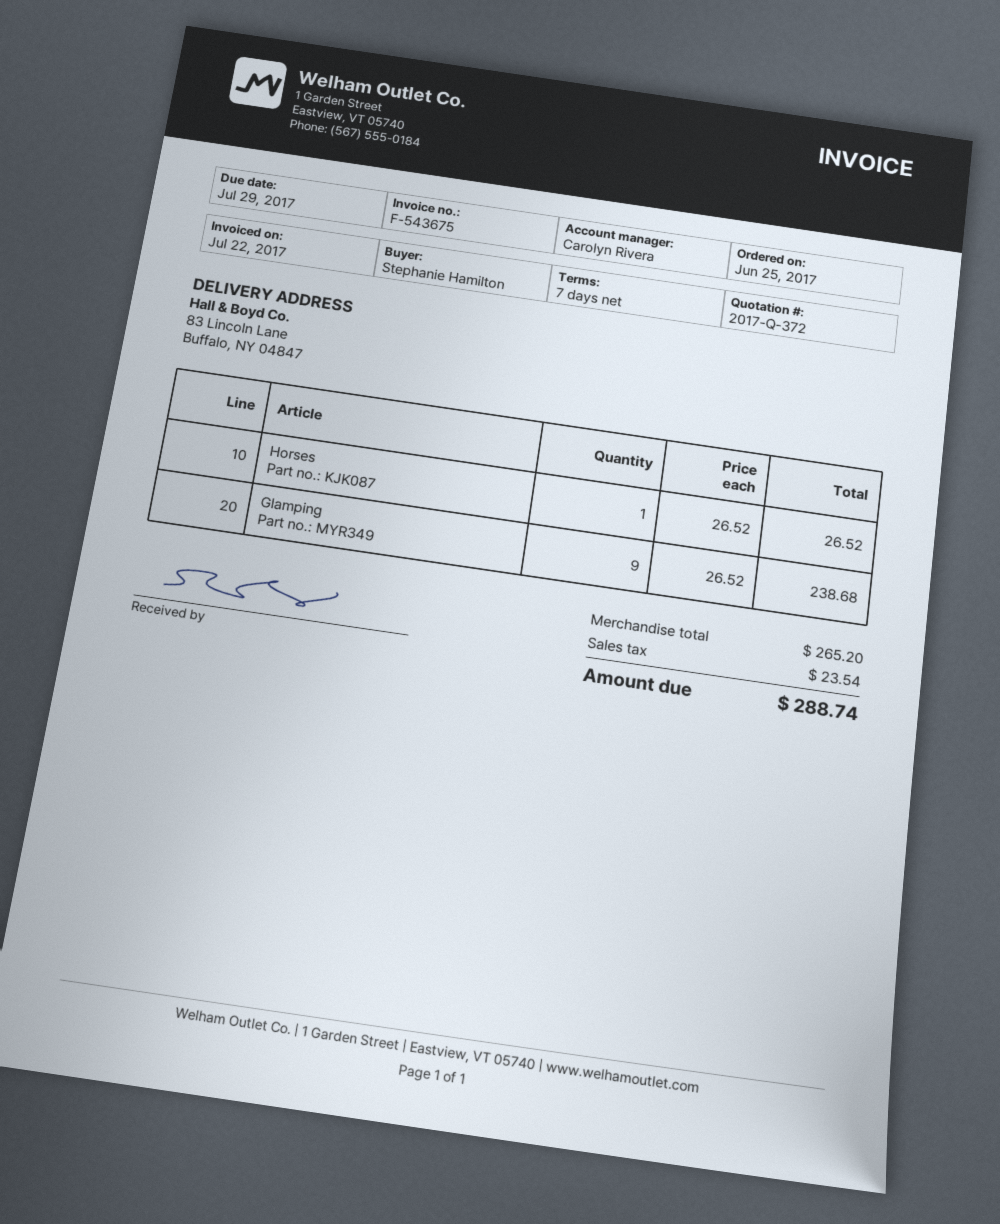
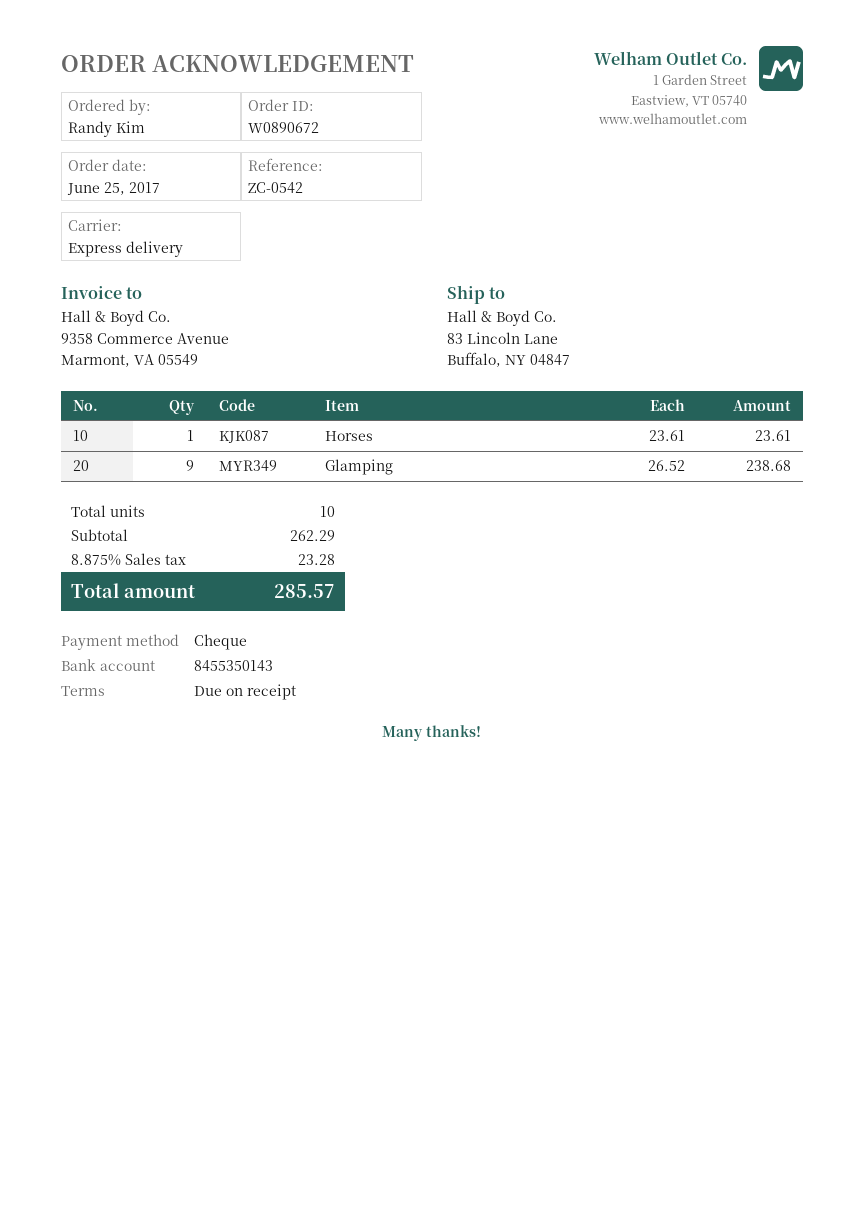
payment terms: 7 days -> on receipt
ordered by: Stephanie Hamilton -> Randy Kim
Horses: 1 x 26.52 = 26.52 -> 1 x 23.61 = 23.61
subtotal: 265.20 -> 262.29
tax: 23.54 -> 23.28
total: 288.74 -> 285.57

